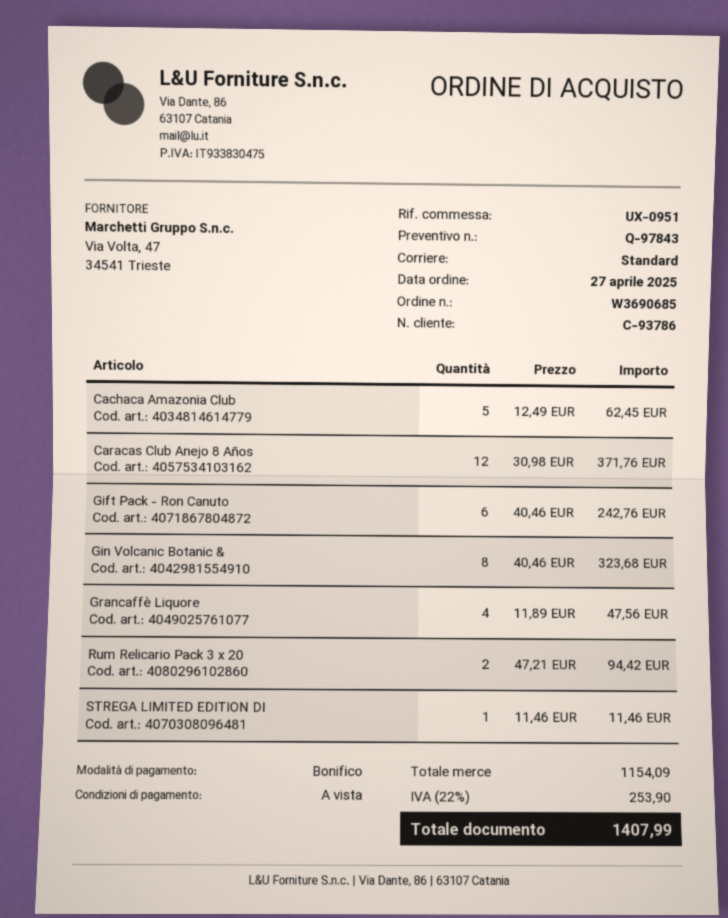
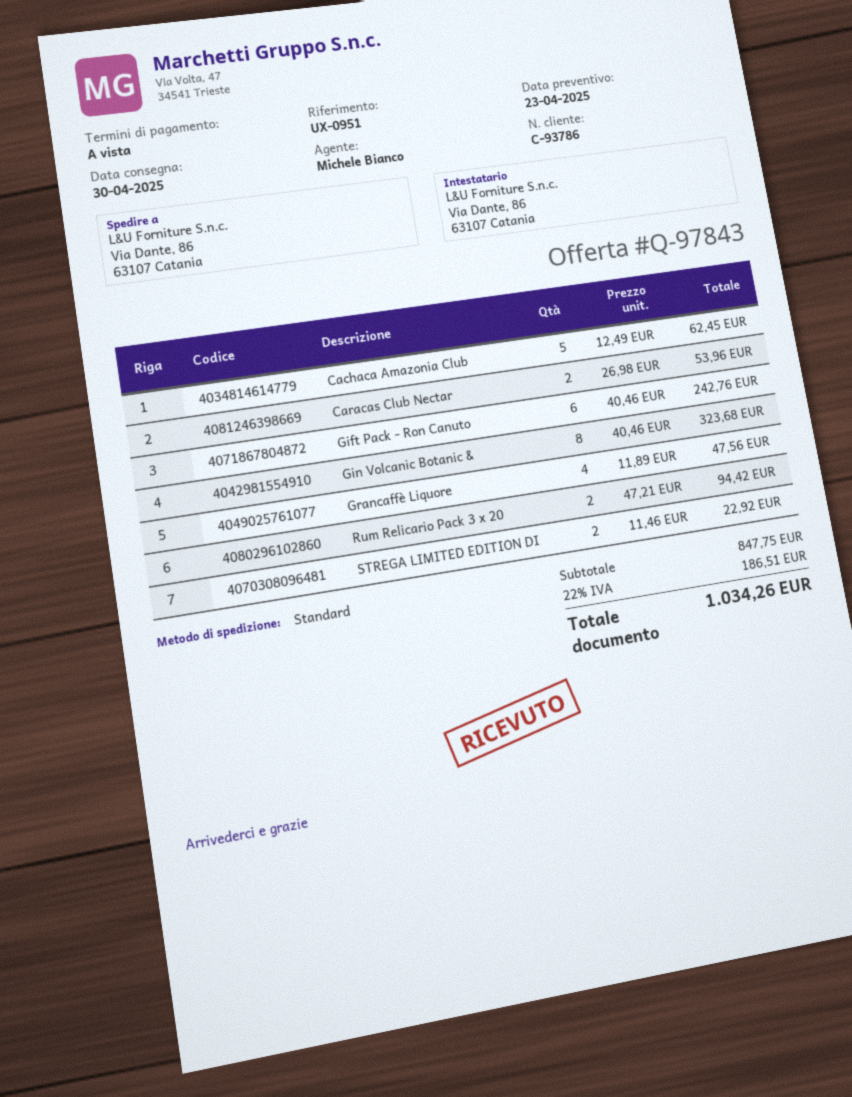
Caracas Club Anejo 8 Años: 12 x 30.98 = 371.76 -> none
STREGA LIMITED EDITION DI: 1 x 11.46 = 11.46 -> 2 x 11.46 = 22.92
Caracas Club Nectar: none -> 2 x 26.98 = 53.96
subtotal: 1154.09 -> 847.75
tax: 22% = 253.90 -> 22% = 186.51
total: 1407.99 -> 1034.26

